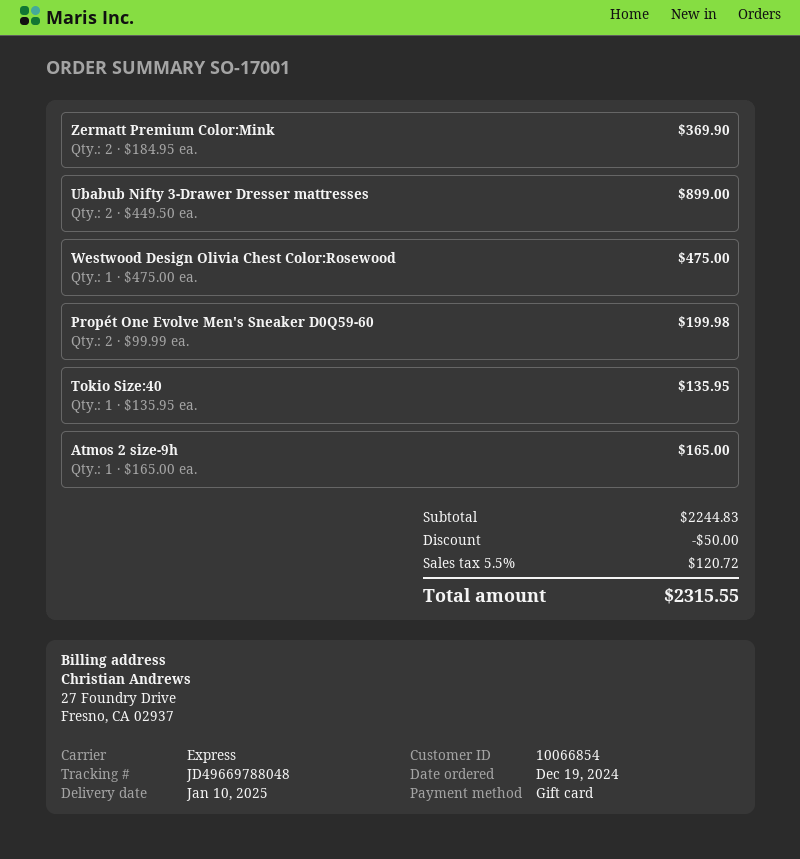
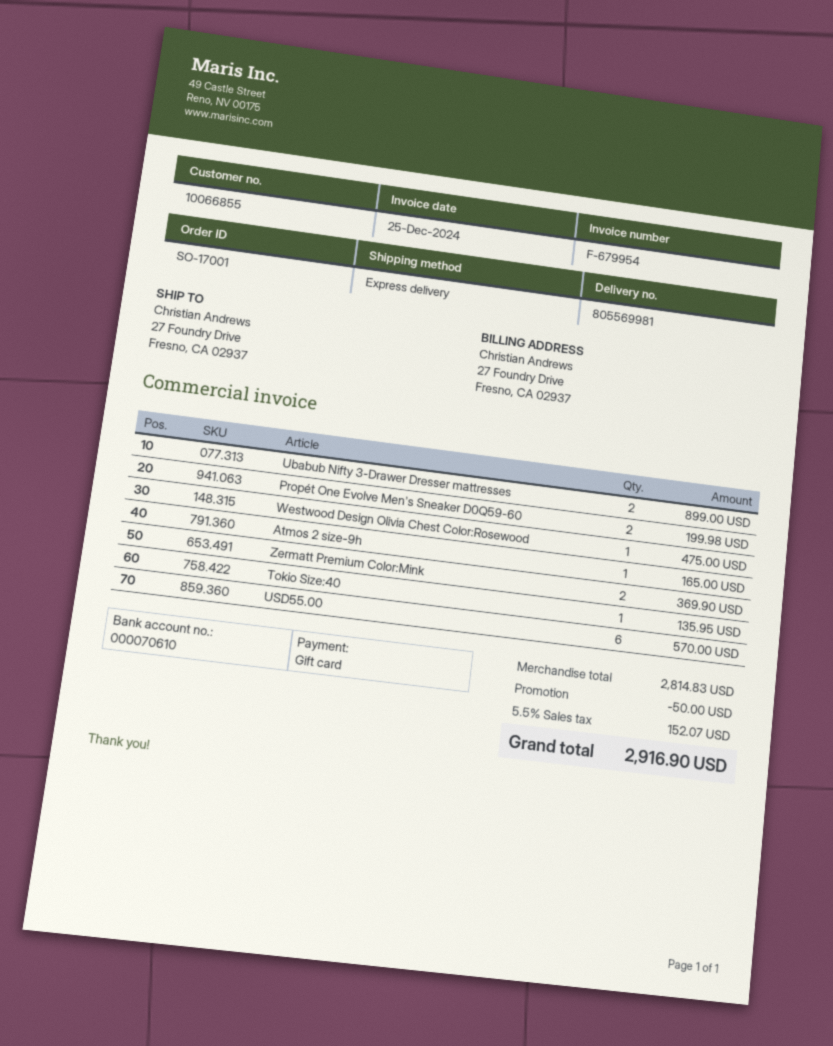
customer number: 10066854 -> 10066855
USD55.00: none -> 6 for 570.00
subtotal: 2244.83 -> 2814.83
tax: 5.5% = 120.72 -> 5.5% = 152.07
total: 2315.55 -> 2916.90

